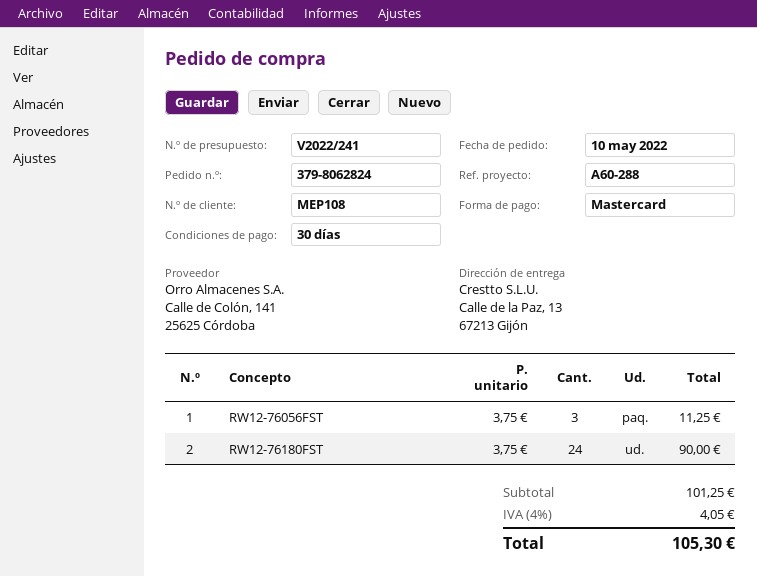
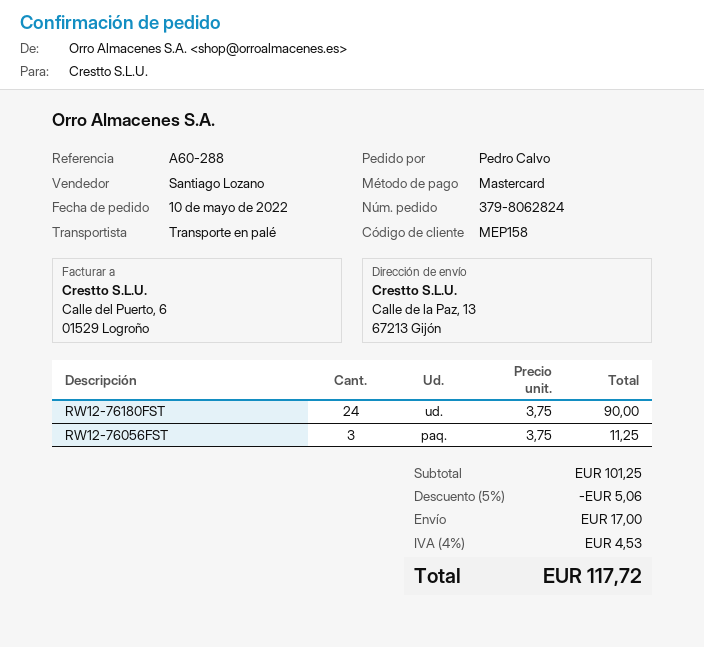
customer number: MEP108 -> MEP158
discount: none -> 5% = 5.06
shipping: none -> 17.00
tax: 4% = 4.05 -> 4% = 4.53
total: 105.30 -> 117.72

